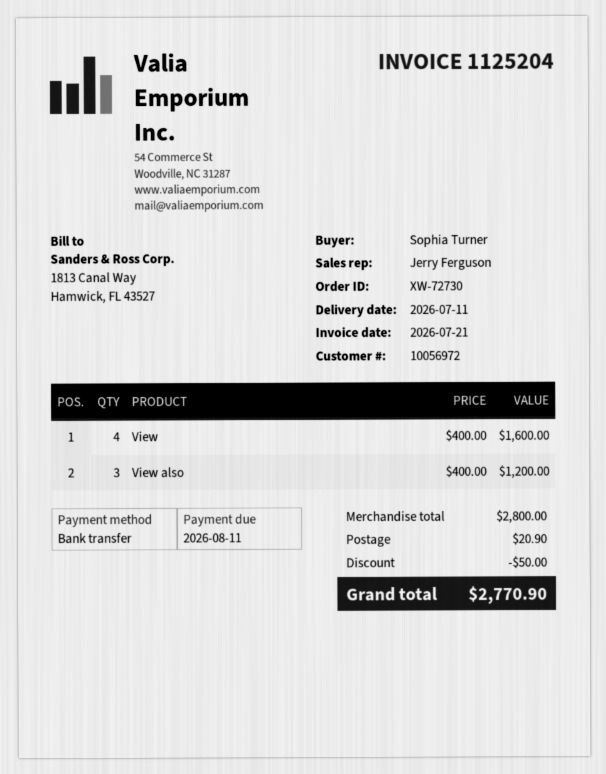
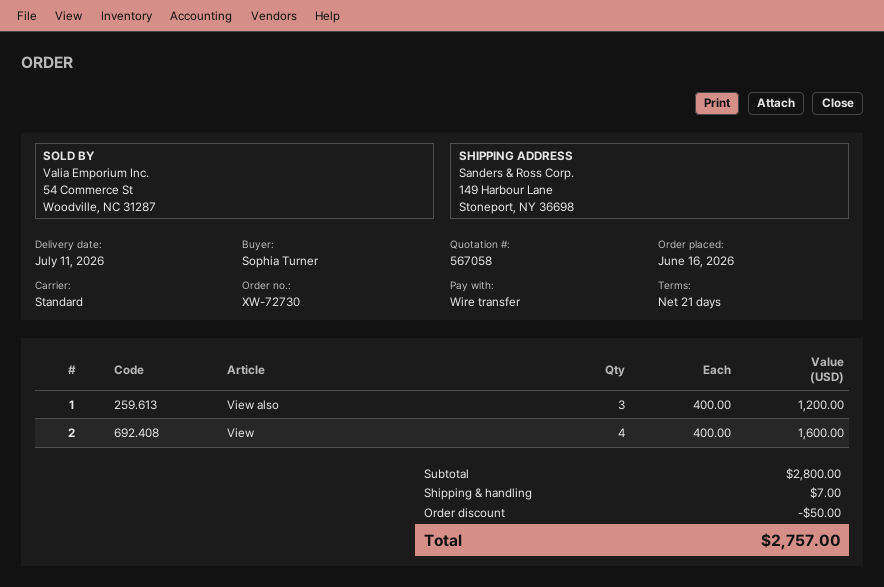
shipping: 20.90 -> 7.00
total: 2770.90 -> 2757.00

